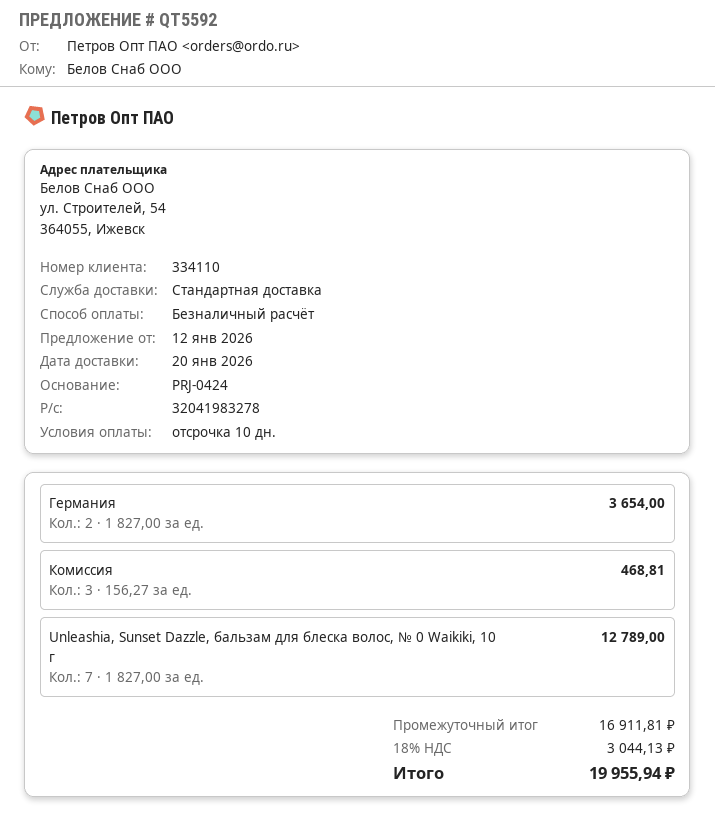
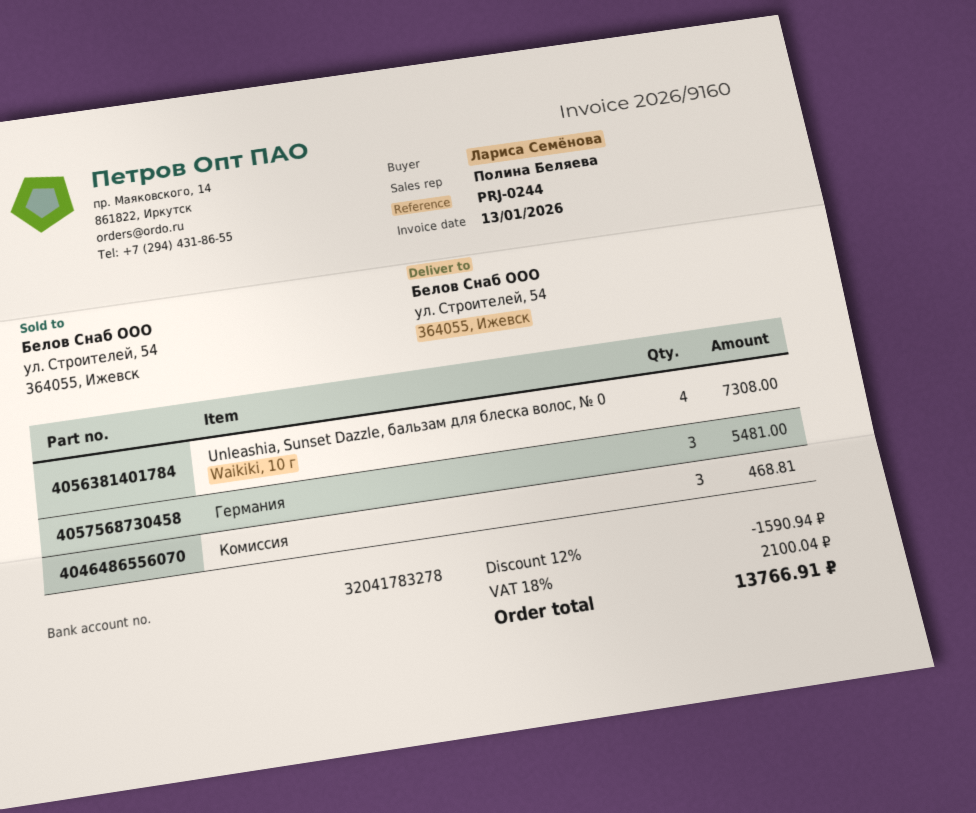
reference: PRJ-0424 -> PRJ-0244
bank account: 32041983278 -> 32041783278
Германия: 2 for 3654.00 -> 3 for 5481.00
Unleashia, Sunset Dazzle, бальзам для блеска волос, № 0 Waikiki, 10 г: 7 for 12789.00 -> 4 for 7308.00
discount: none -> 12% = 1590.94
tax: 18% = 3044.13 -> 18% = 2100.04
total: 19955.94 -> 13766.91

